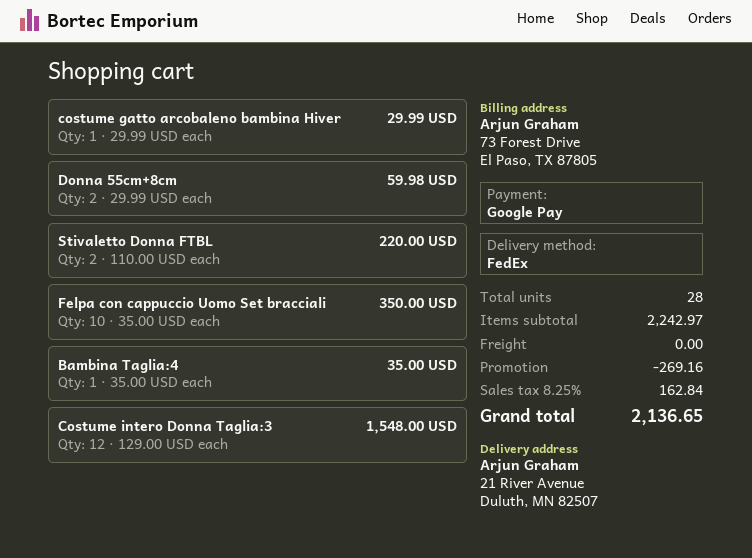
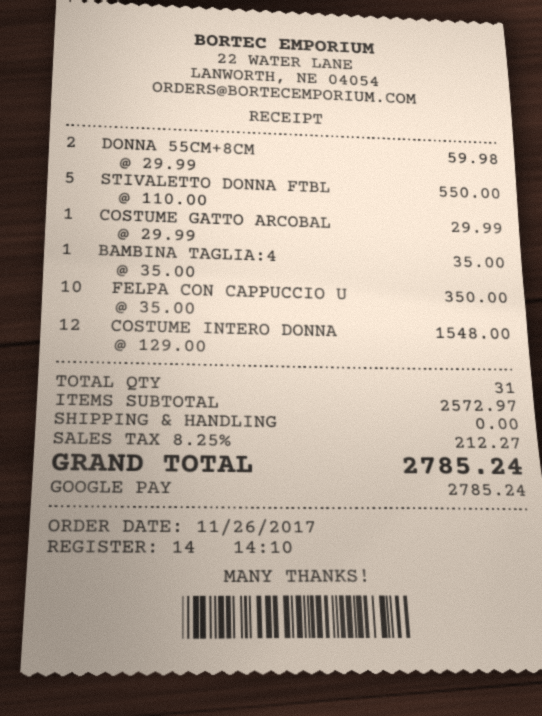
Stivaletto Donna FTBL: 2 x 110.00 = 220.00 -> 5 x 110.00 = 550.00
total quantity: 28 -> 31
subtotal: 2242.97 -> 2572.97
discount: 269.16 -> none
tax: 8.25% = 162.84 -> 8.25% = 212.27
total: 2136.65 -> 2785.24

